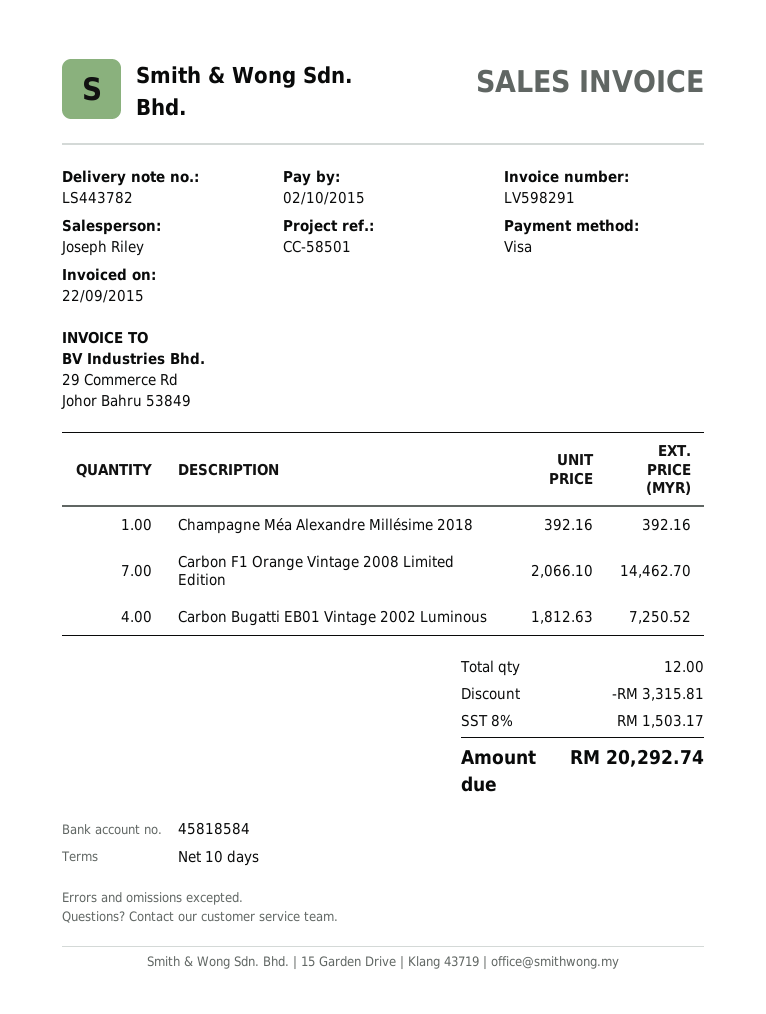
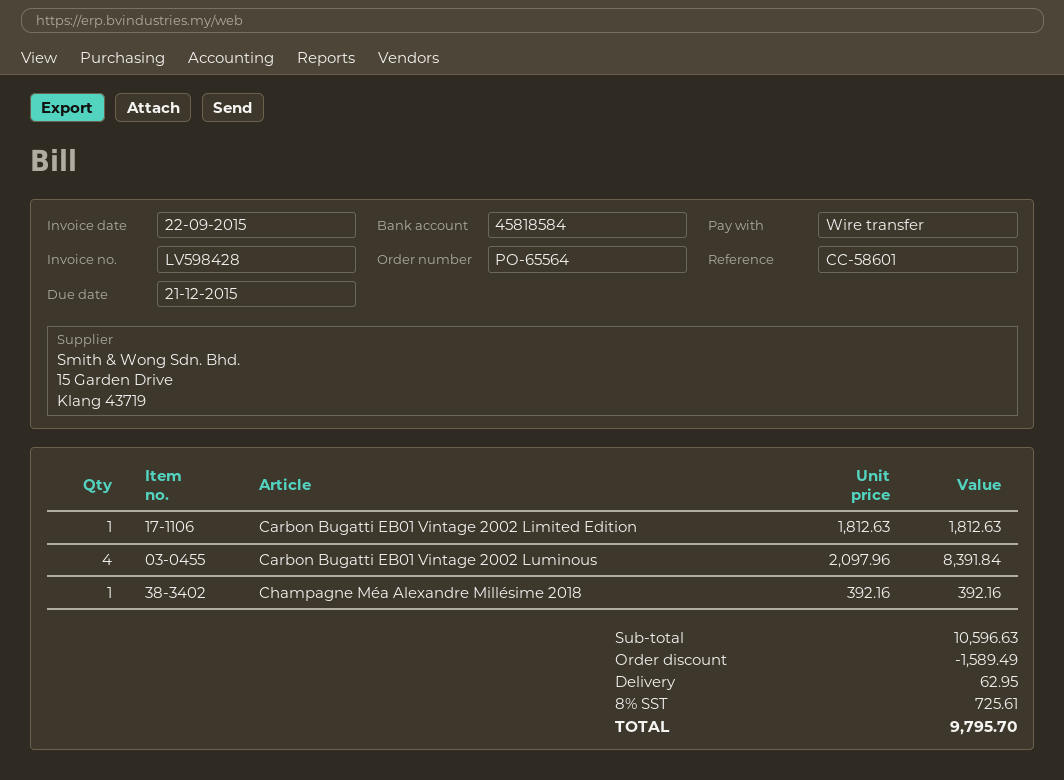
invoice number: LV598291 -> LV598428
due date: 2015-10-02 -> 2015-12-21
reference: CC-58501 -> CC-58601
payment method: Visa -> bank transfer
Carbon F1 Orange Vintage 2008 Limited Edition: 7 x 2066.10 = 14462.70 -> none
Carbon Bugatti EB01 Vintage 2002 Luminous: 4 x 1812.63 = 7250.52 -> 4 x 2097.96 = 8391.84
Carbon Bugatti EB01 Vintage 2002 Limited Edition: none -> 1 x 1812.63 = 1812.63
discount: 3315.81 -> 1589.49
shipping: none -> 62.95
tax: 8% = 1503.17 -> 8% = 725.61
total: 20292.74 -> 9795.70

